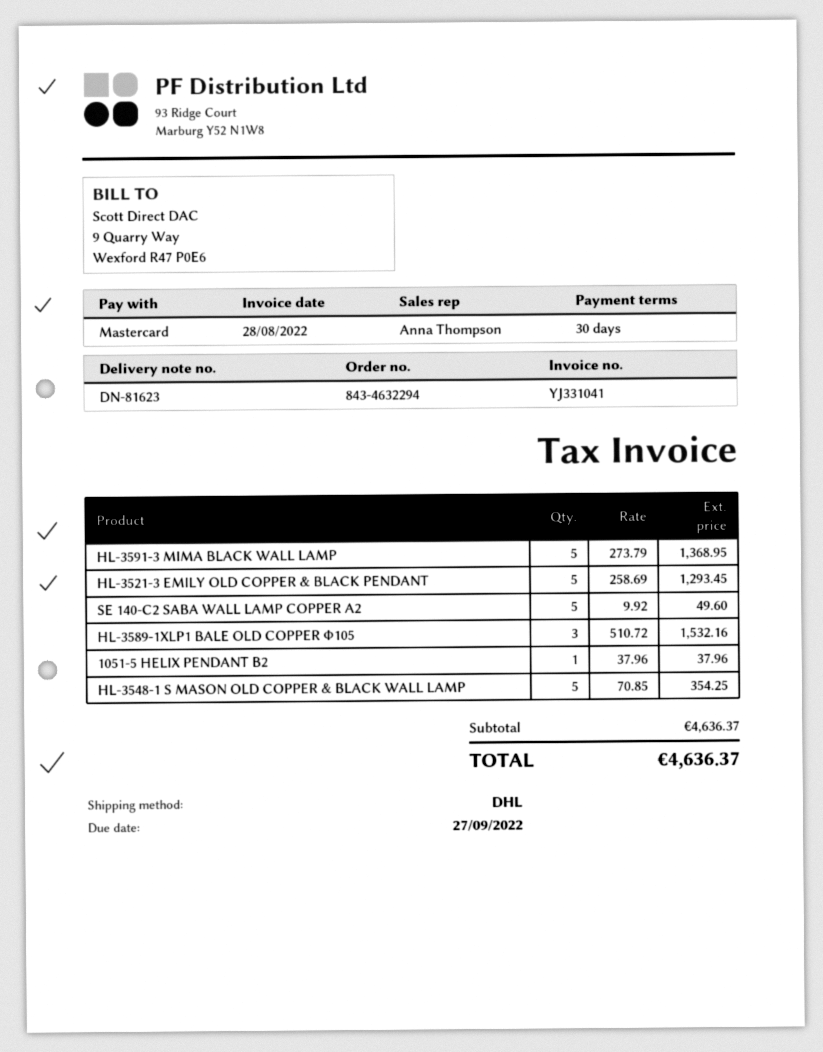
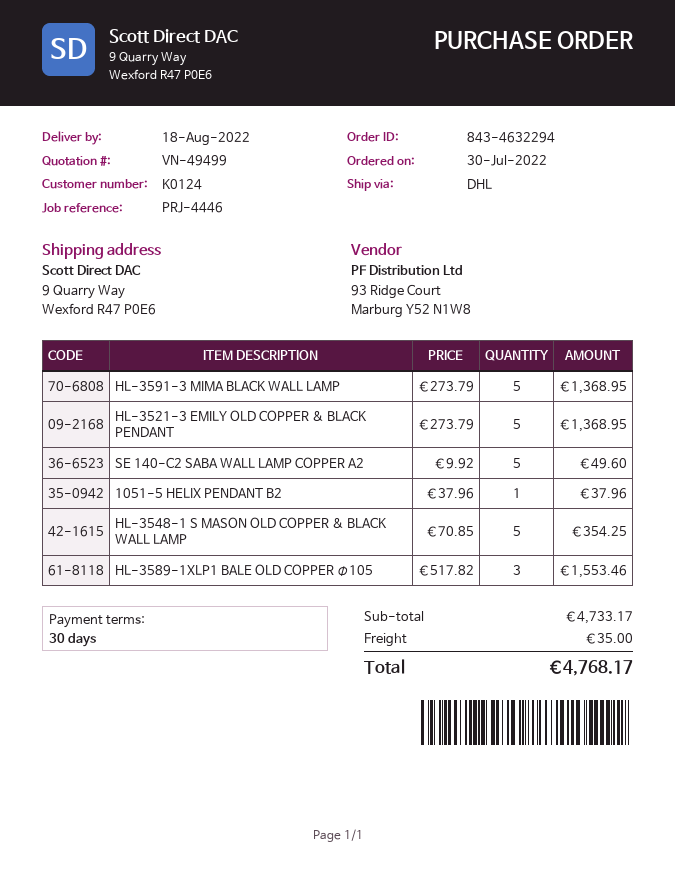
HL-3521-3 EMILY OLD COPPER & BLACK PENDANT: 5 x 258.69 = 1293.45 -> 5 x 273.79 = 1368.95
HL-3589-1XLP1 BALE OLD COPPER Φ105: 3 x 510.72 = 1532.16 -> 3 x 517.82 = 1553.46
subtotal: 4636.37 -> 4733.17
shipping: none -> 35.00
total: 4636.37 -> 4768.17

